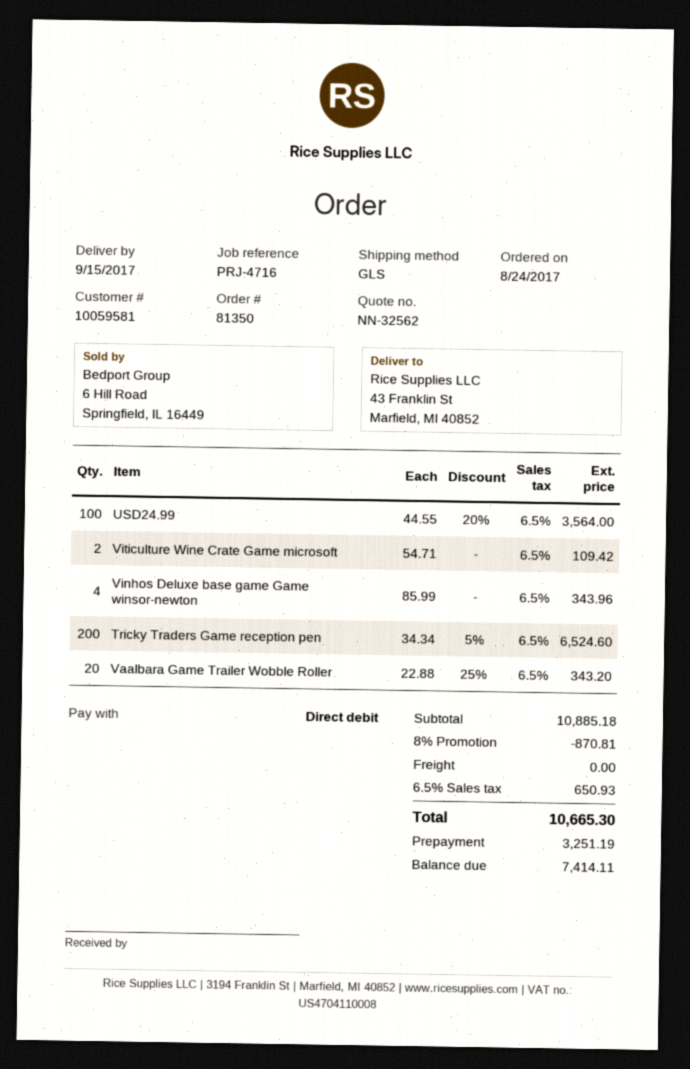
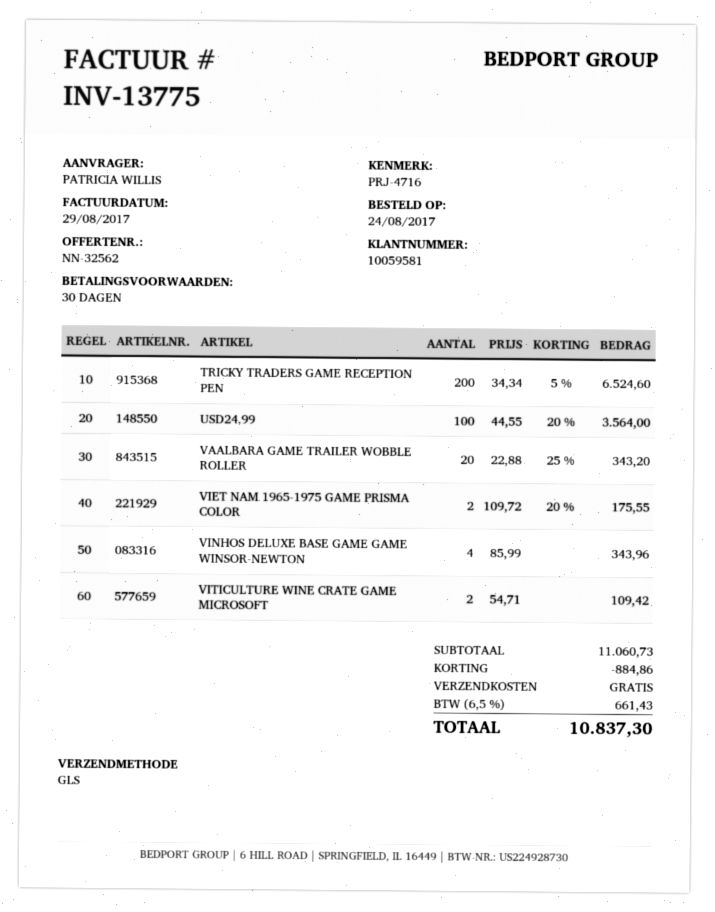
VIET NAM 1965-1975 GAME PRISMA COLOR: none -> 2 x 109.72 - 20% = 175.55
subtotal: 10885.18 -> 11060.73
discount: 870.81 -> 884.86
tax: 6.5% = 650.93 -> 6.5% = 661.43
total: 10665.30 -> 10837.30

